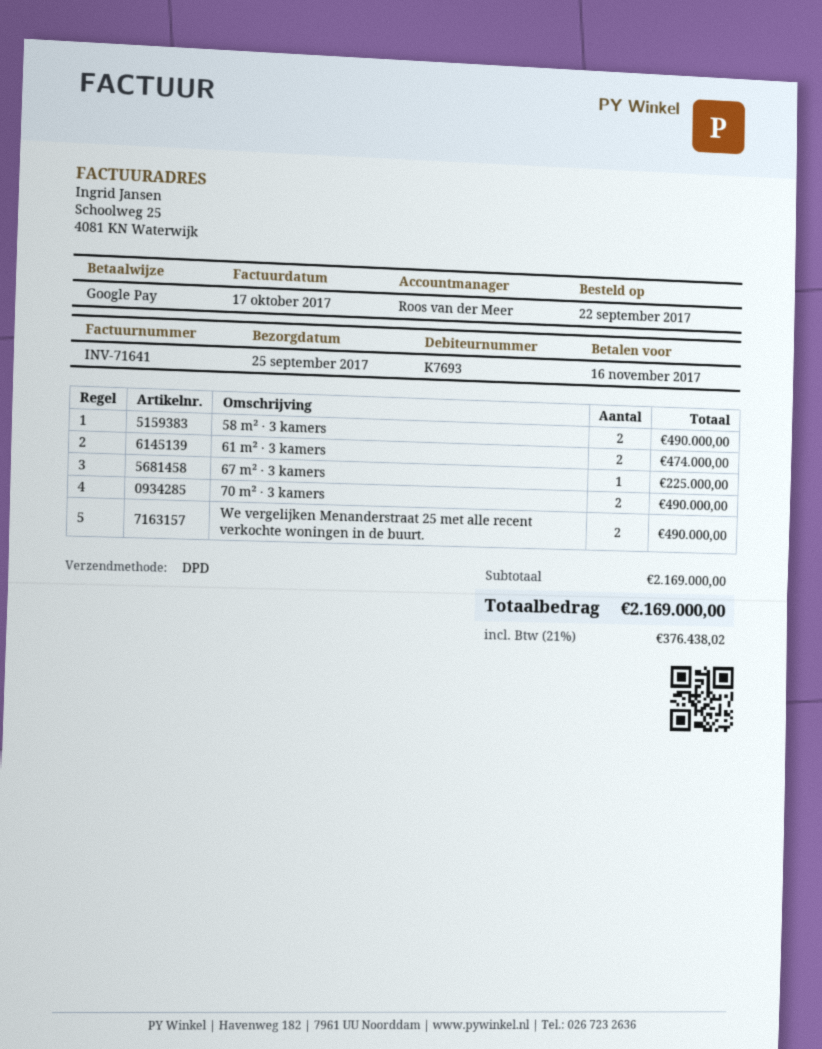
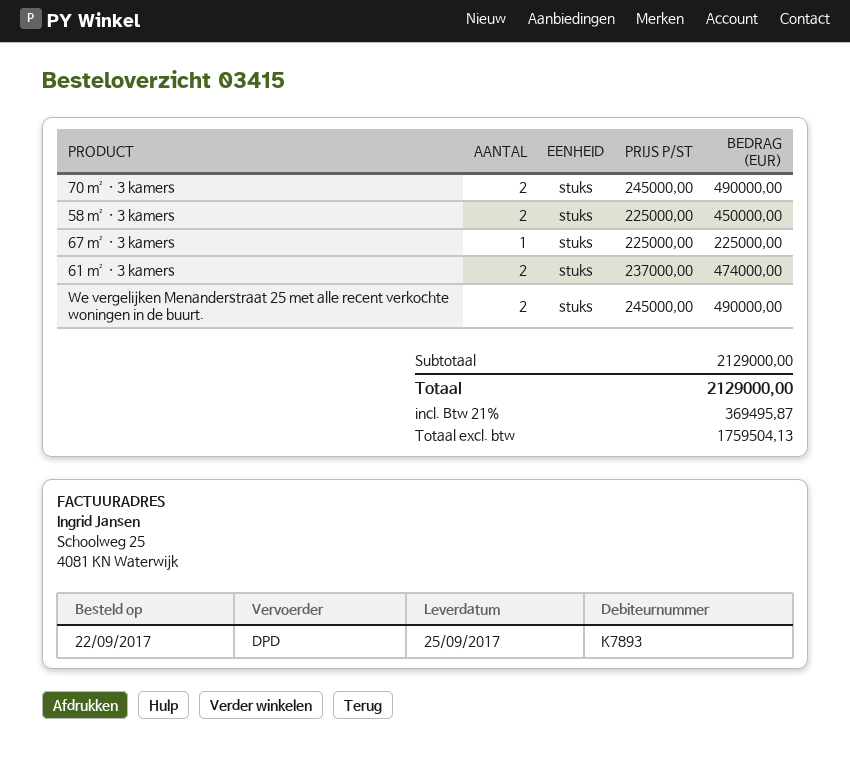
customer number: K7693 -> K7893
58 m² · 3 kamers: 2 for 490000.00 -> 2 for 450000.00
subtotal: 2169000.00 -> 2129000.00
tax: 21% = 376438.02 -> 21% = 369495.87
total: 2169000.00 -> 2129000.00

